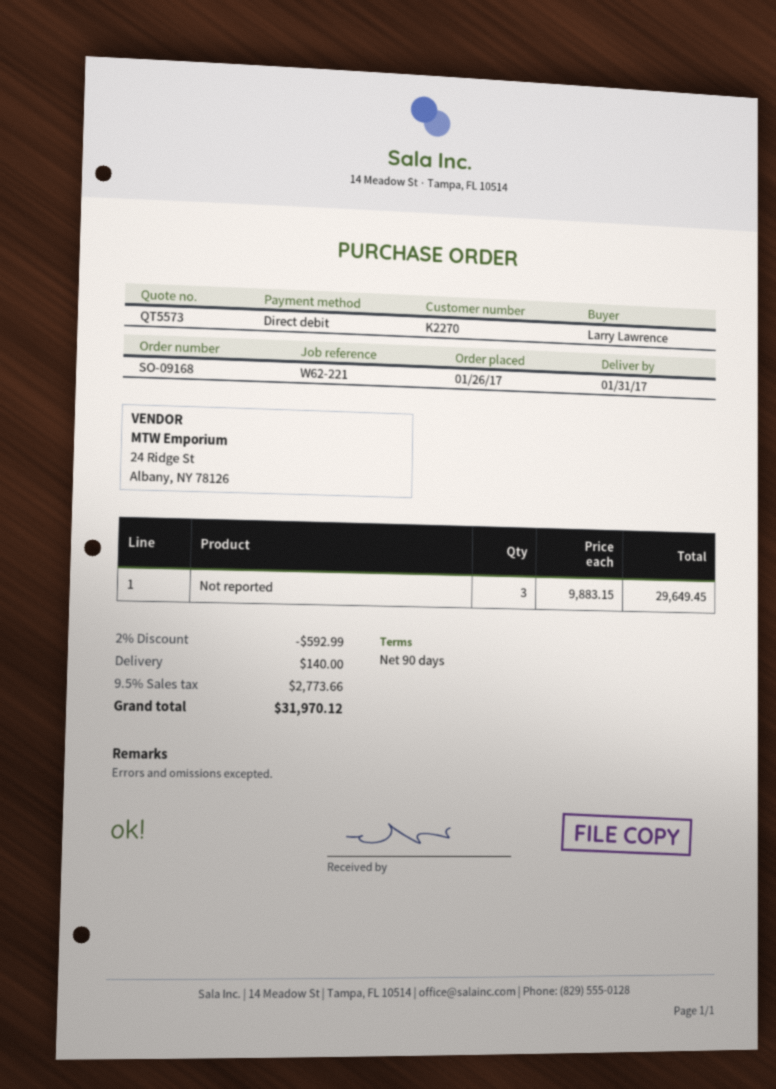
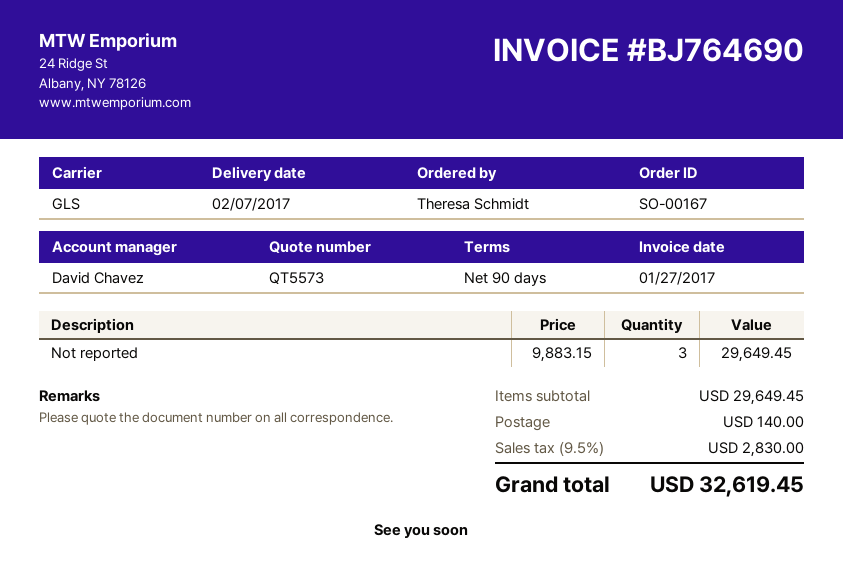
order number: SO-09168 -> SO-00167
delivery date: 2017-01-31 -> 2017-02-07
ordered by: Larry Lawrence -> Theresa Schmidt
discount: 2% = 592.99 -> none
tax: 9.5% = 2773.66 -> 9.5% = 2830.00
total: 31970.12 -> 32619.45

